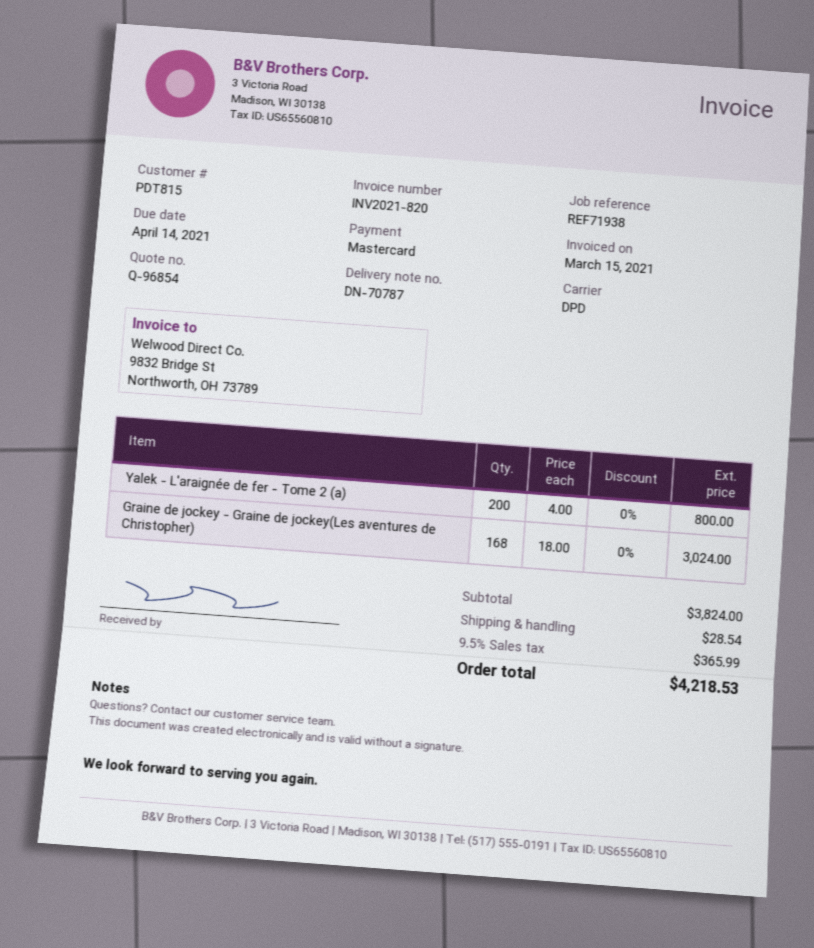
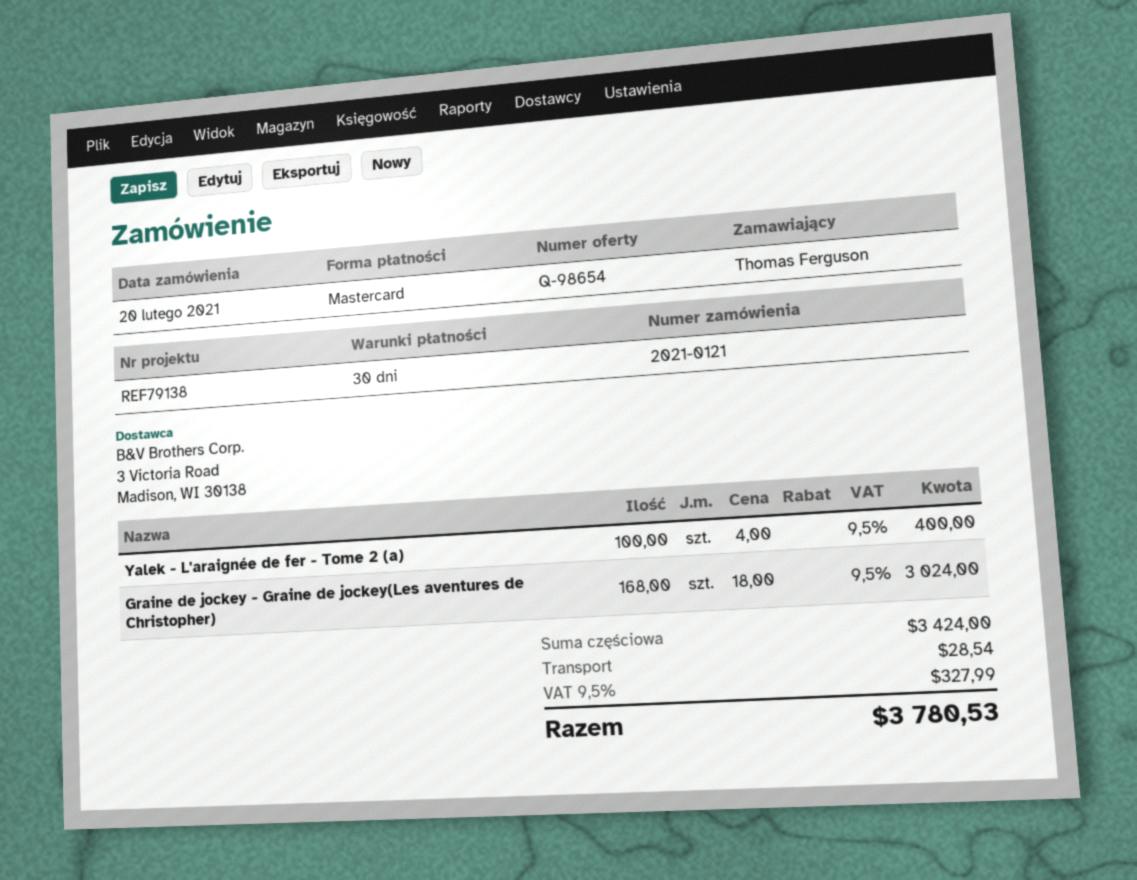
quote number: Q-96854 -> Q-98654
reference: REF71938 -> REF79138
Yalek - L'araignée de fer - Tome 2 (a): 200 x 4.00 = 800.00 -> 100 x 4.00 = 400.00
subtotal: 3824.00 -> 3424.00
tax: 9.5% = 365.99 -> 9.5% = 327.99
total: 4218.53 -> 3780.53

